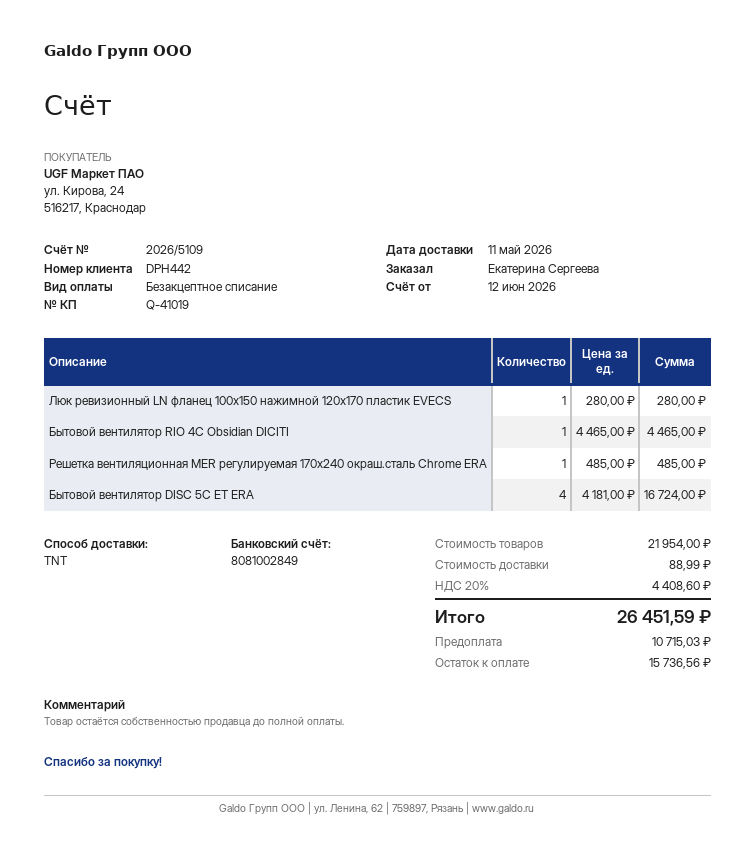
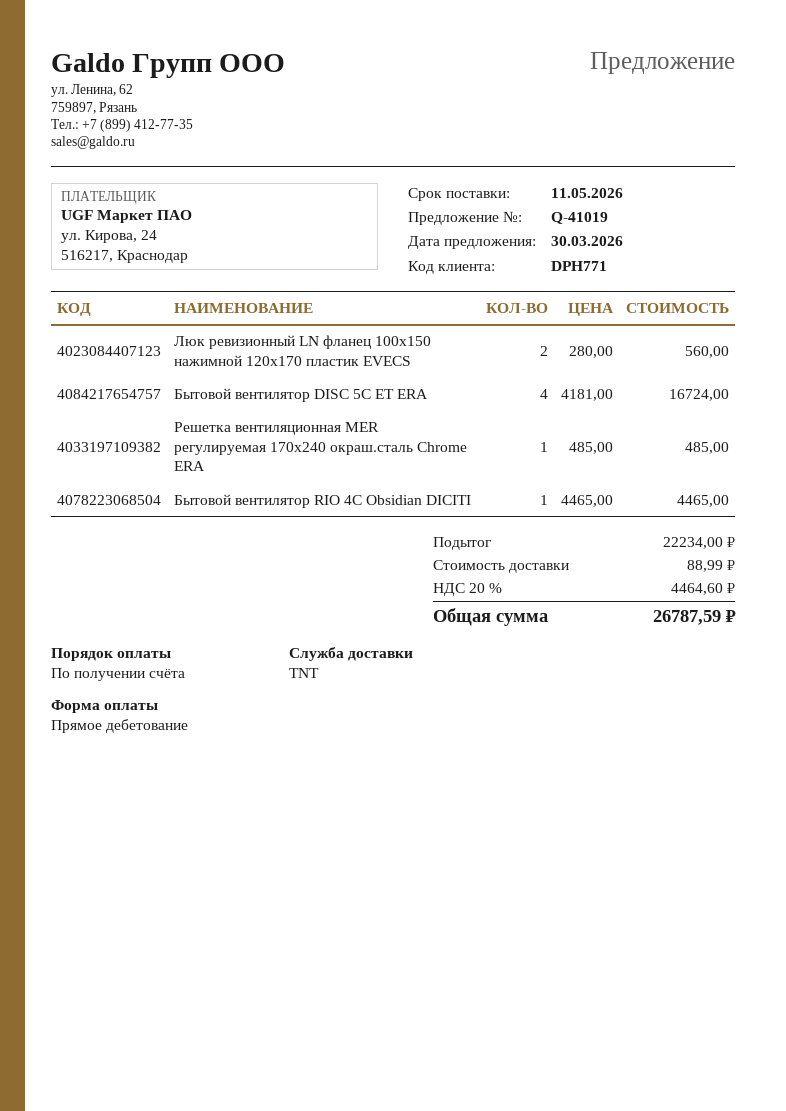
customer number: DPH442 -> DPH771
Люк ревизионный LN фланец 100х150 нажимной 120х170 пластик EVECS: 1 x 280.00 = 280.00 -> 2 x 280.00 = 560.00
subtotal: 21954.00 -> 22234.00
tax: 20% = 4408.60 -> 20% = 4464.60
total: 26451.59 -> 26787.59

